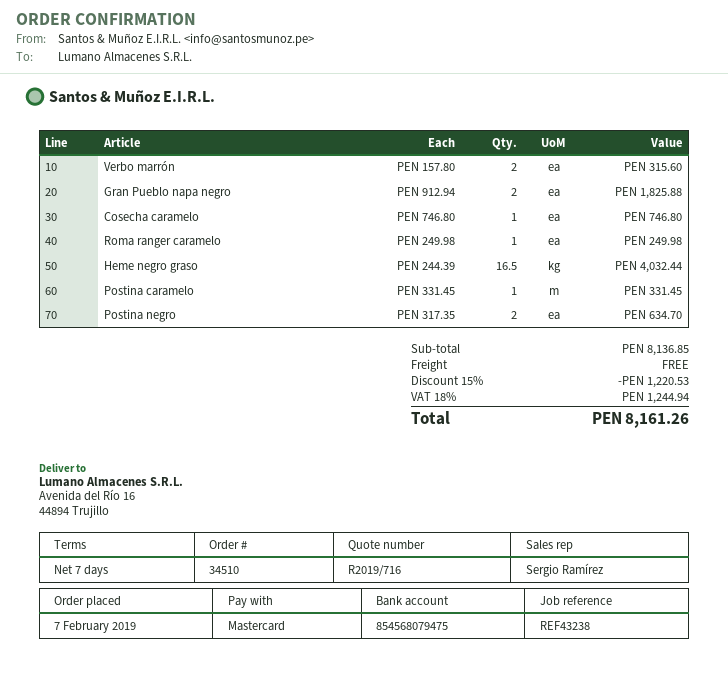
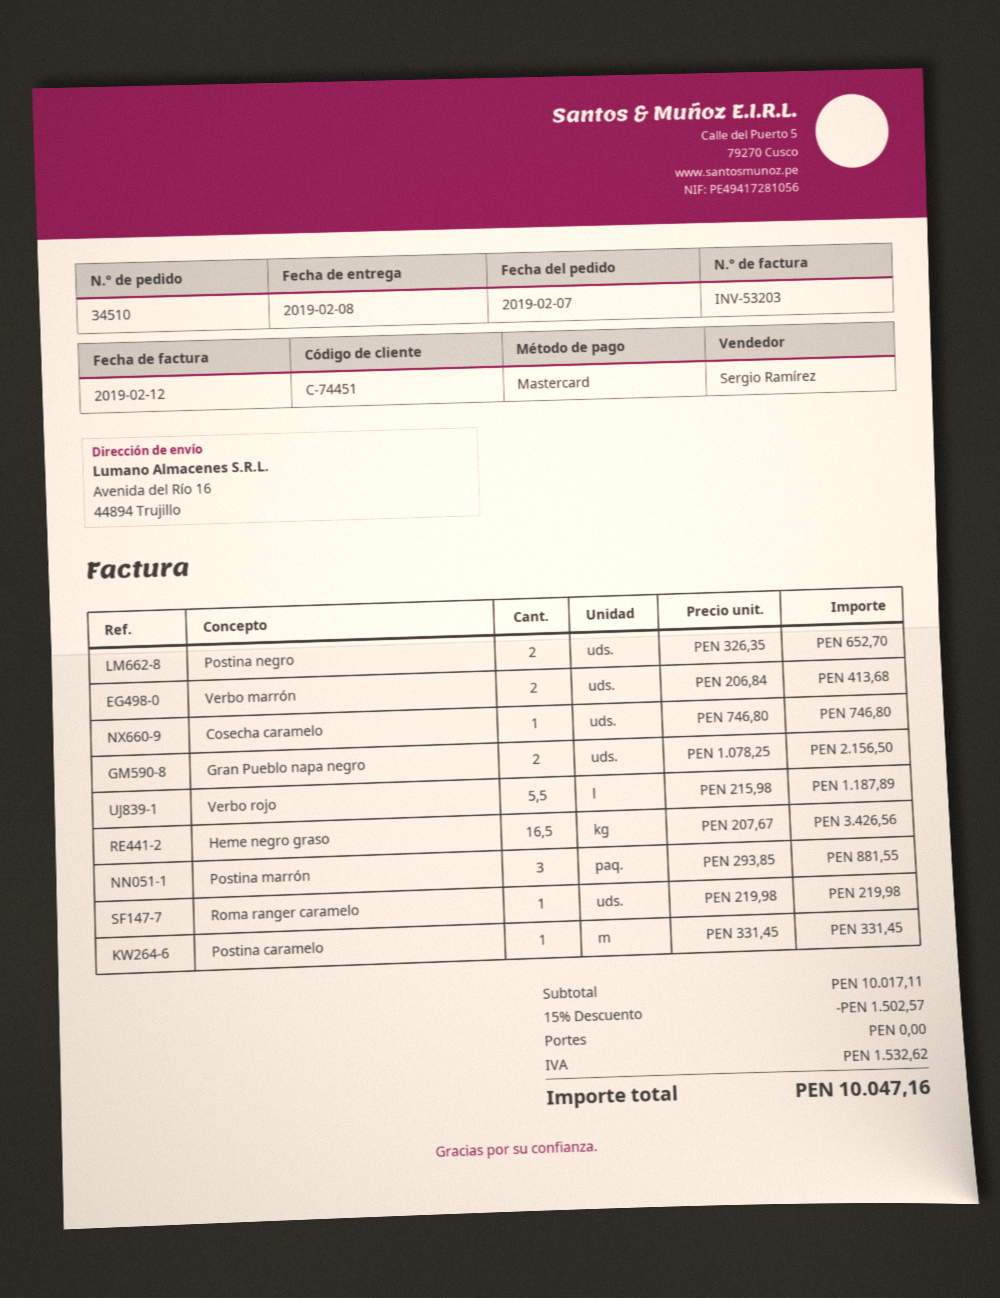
Verbo marrón: 2 x 157.80 = 315.60 -> 2 x 206.84 = 413.68
Gran Pueblo napa negro: 2 x 912.94 = 1825.88 -> 2 x 1078.25 = 2156.50
Roma ranger caramelo: 1 x 249.98 = 249.98 -> 1 x 219.98 = 219.98
Heme negro graso: 16.5 x 244.39 = 4032.44 -> 16.5 x 207.67 = 3426.56
Postina negro: 2 x 317.35 = 634.70 -> 2 x 326.35 = 652.70
Verbo rojo: none -> 5.5 x 215.98 = 1187.89
Postina marrón: none -> 3 x 293.85 = 881.55
subtotal: 8136.85 -> 10017.11
discount: 15% = 1220.53 -> 15% = 1502.57
tax: 1244.94 -> 1532.62
total: 8161.26 -> 10047.16

